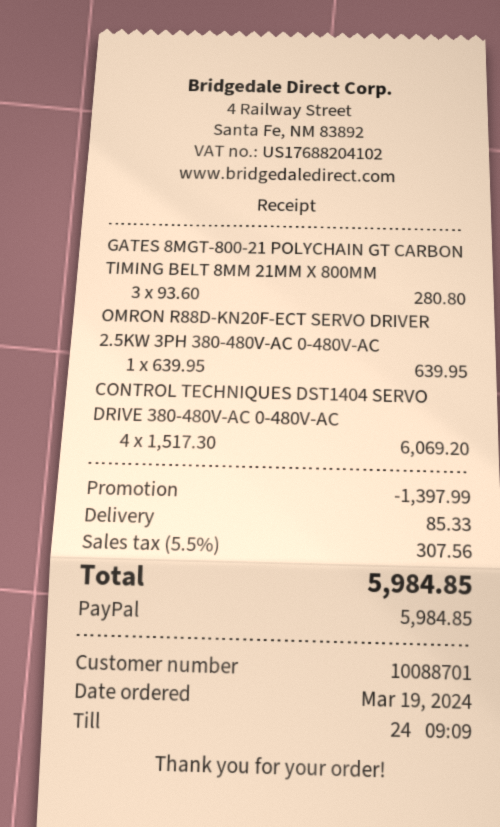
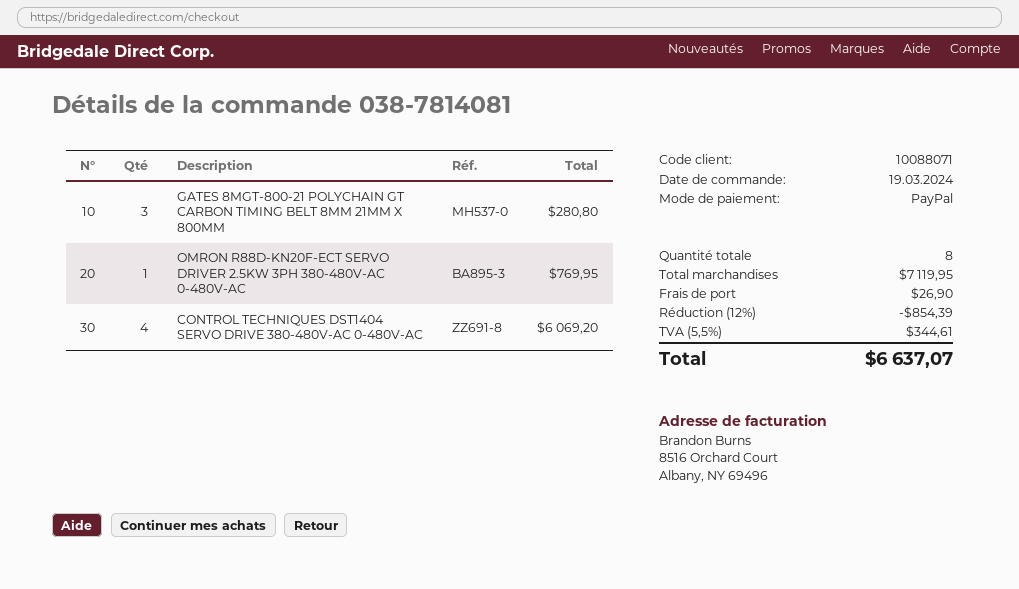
customer number: 10088701 -> 10088071
OMRON R88D-KN20F-ECT SERVO DRIVER 2.5KW 3PH 380-480V-AC 0-480V-AC: 1 for 639.95 -> 1 for 769.95
discount: 1397.99 -> 854.39
shipping: 85.33 -> 26.90
tax: 5.5% = 307.56 -> 5.5% = 344.61
total: 5984.85 -> 6637.07

